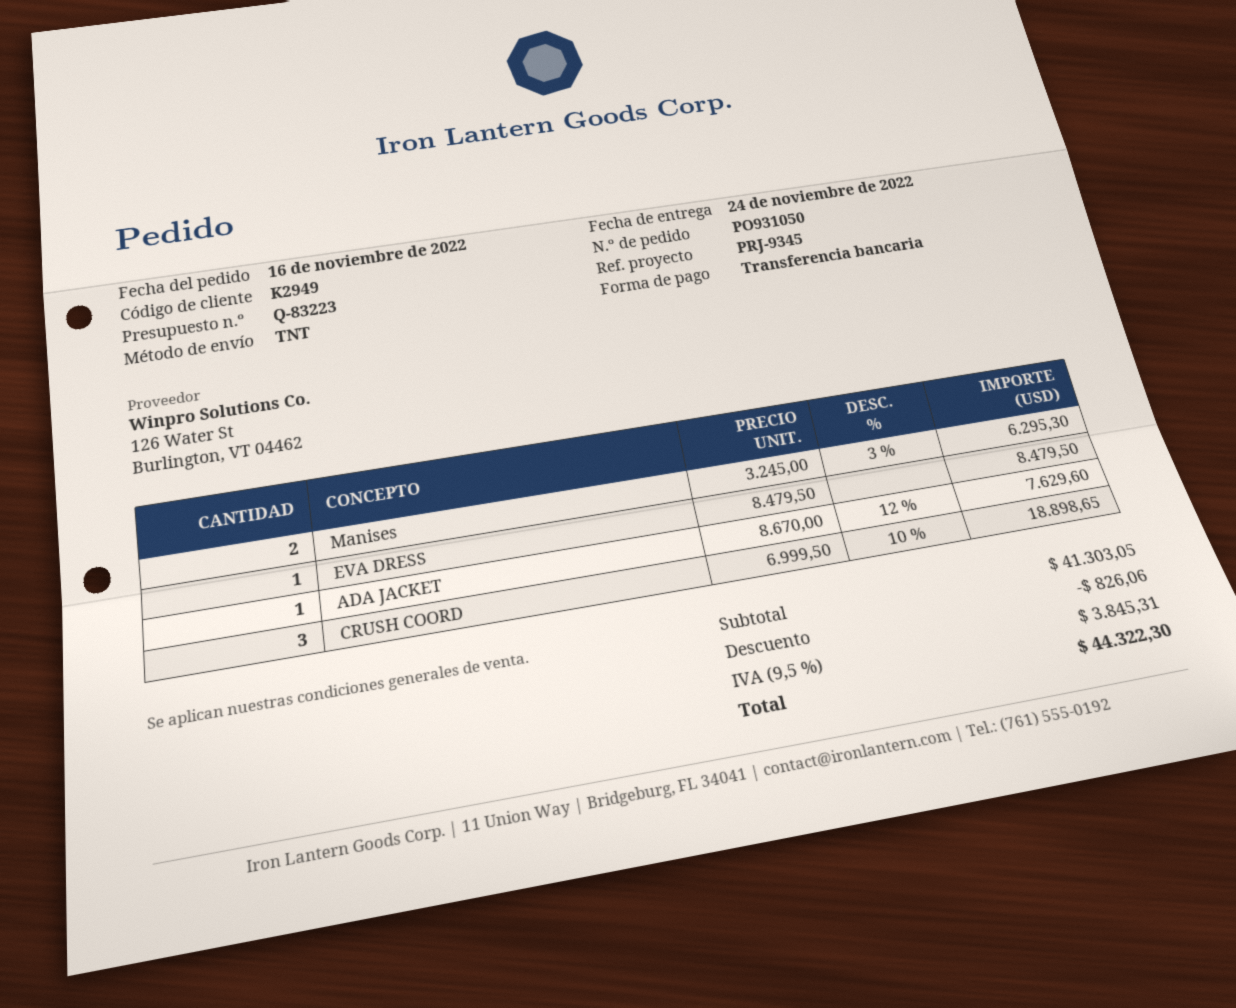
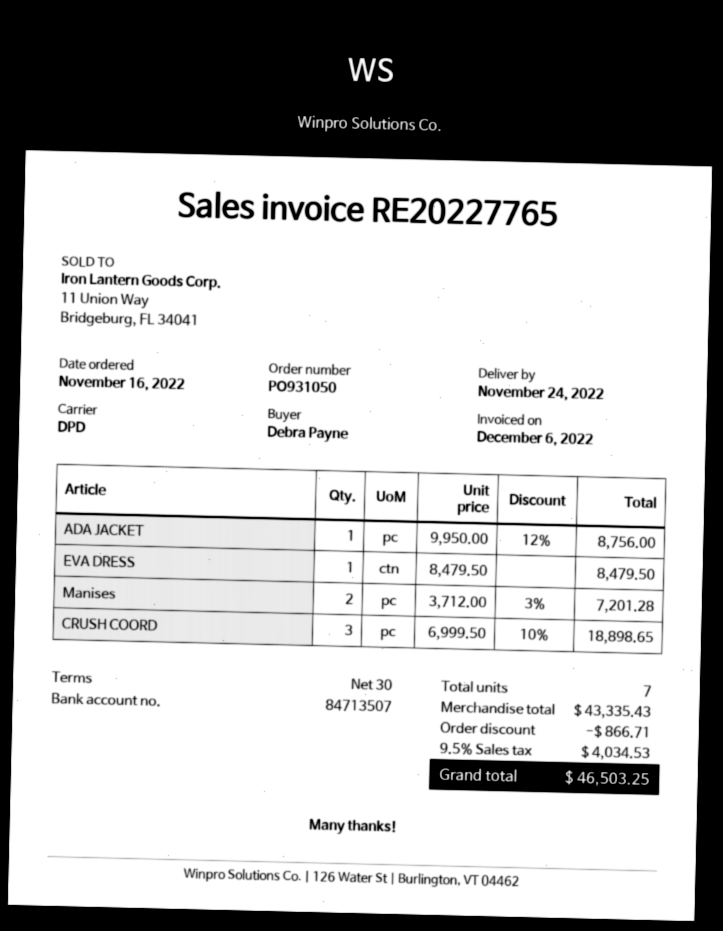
shipping method: TNT -> DPD
Manises: 2 x 3245.00 - 3% = 6295.30 -> 2 x 3712.00 - 3% = 7201.28
ADA JACKET: 1 x 8670.00 - 12% = 7629.60 -> 1 x 9950.00 - 12% = 8756.00
subtotal: 41303.05 -> 43335.43
discount: 826.06 -> 866.71
tax: 9.5% = 3845.31 -> 9.5% = 4034.53
total: 44322.30 -> 46503.25

